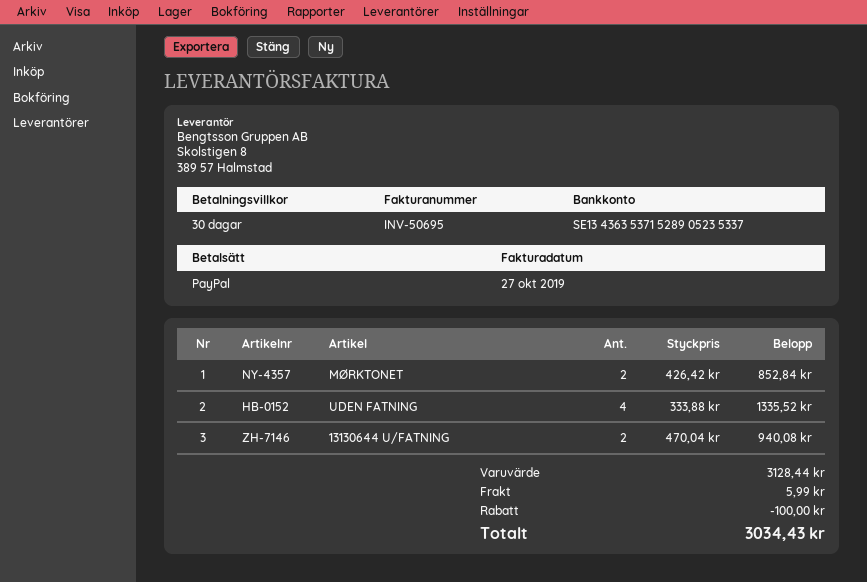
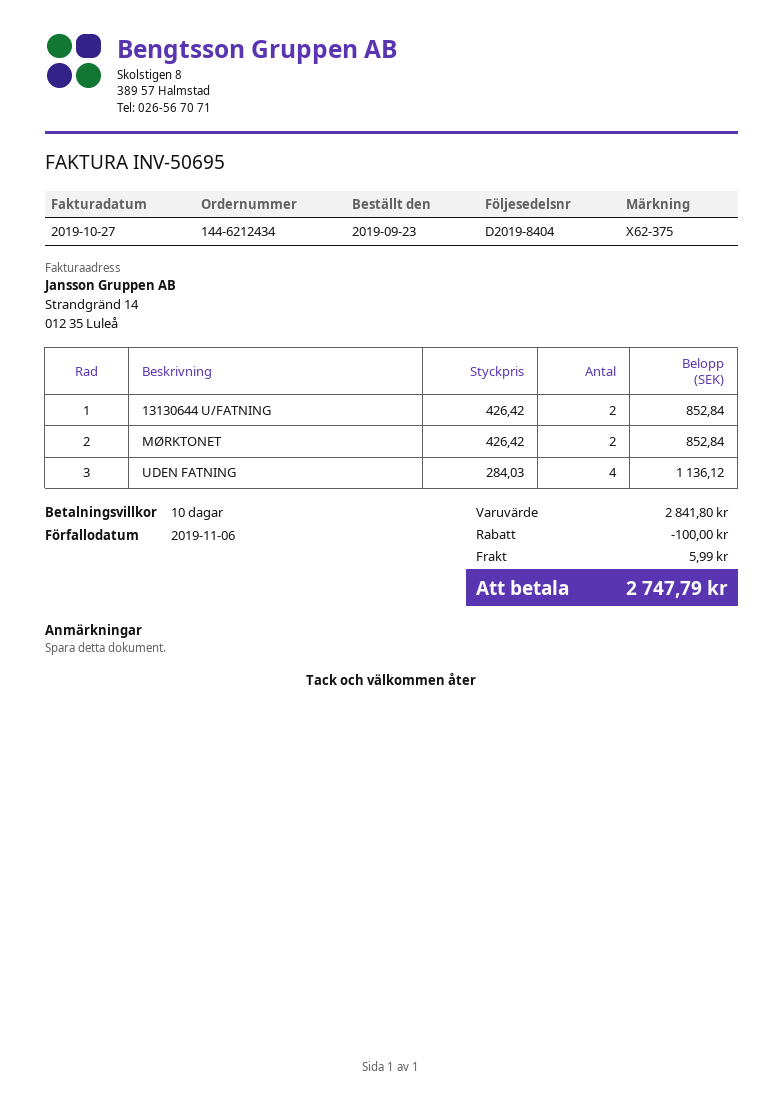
payment terms: 30 days -> 10 days
UDEN FATNING: 4 x 333.88 = 1335.52 -> 4 x 284.03 = 1136.12
13130644 U/FATNING: 2 x 470.04 = 940.08 -> 2 x 426.42 = 852.84
subtotal: 3128.44 -> 2841.80
total: 3034.43 -> 2747.79

